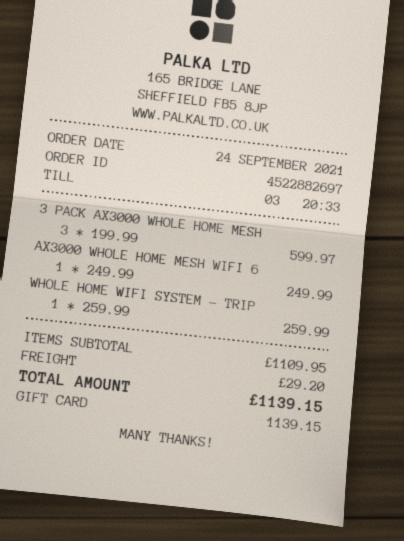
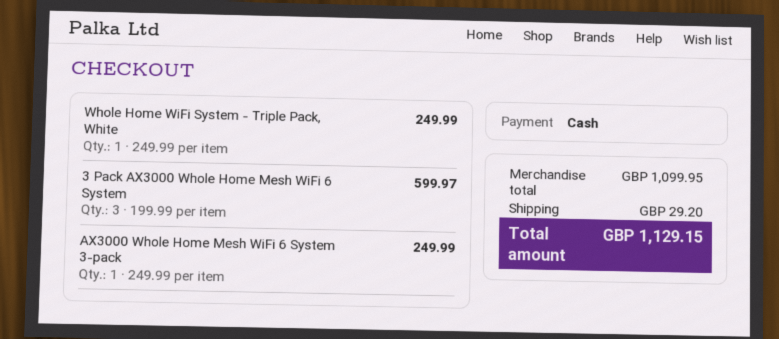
payment method: gift card -> cash
WHOLE HOME WIFI SYSTEM - TRIP: 1 x 259.99 = 259.99 -> 1 x 249.99 = 249.99
subtotal: 1109.95 -> 1099.95
total: 1139.15 -> 1129.15

